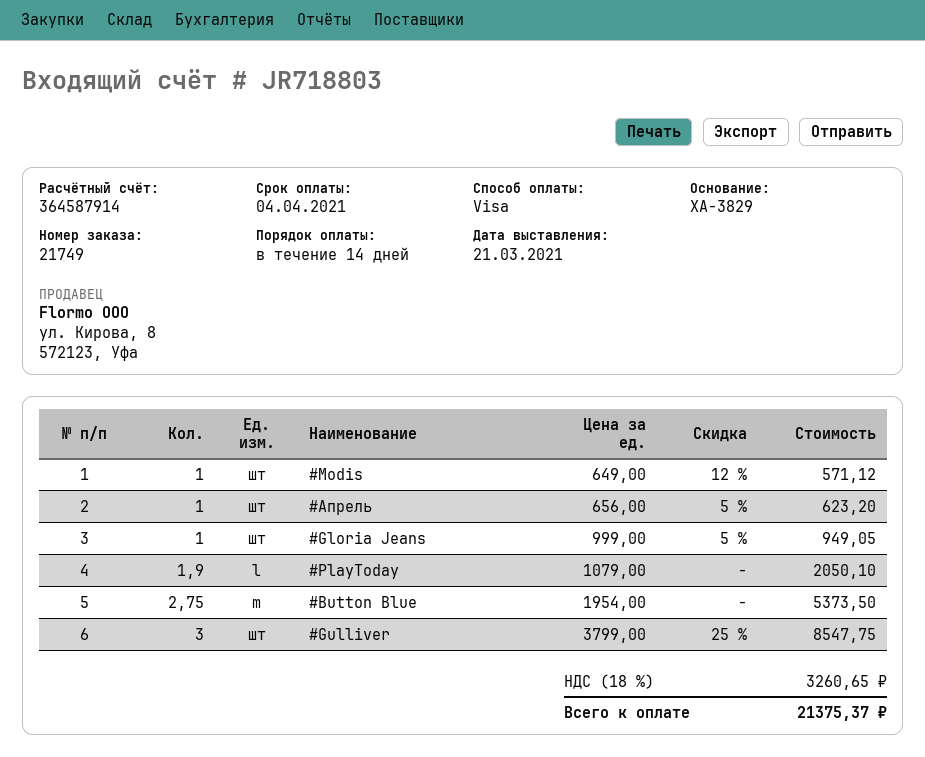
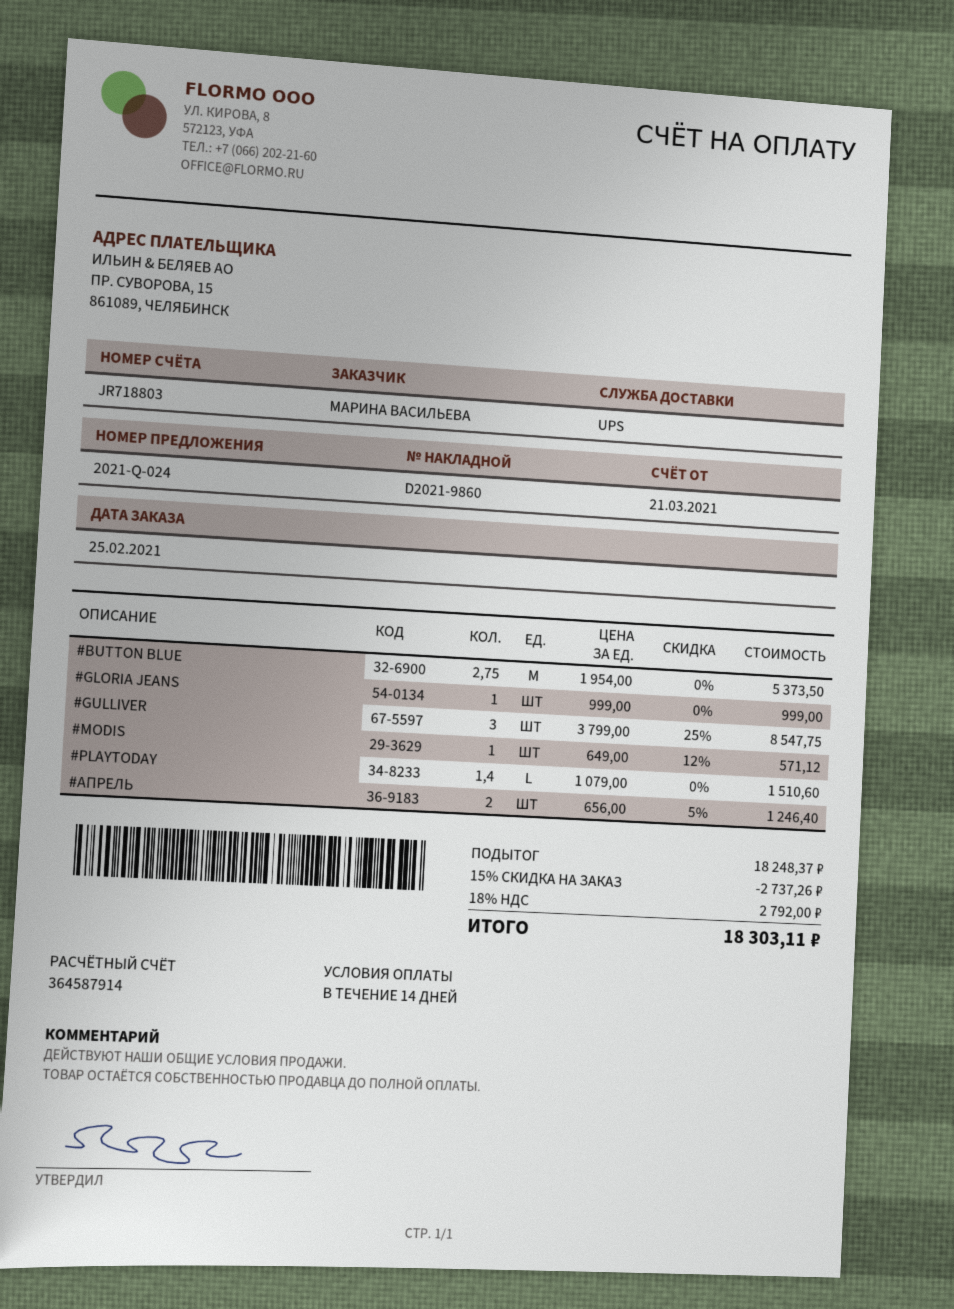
#Апрель: 1 x 656.00 - 5% = 623.20 -> 2 x 656.00 - 5% = 1246.40
#Gloria Jeans: 1 x 999.00 - 5% = 949.05 -> 1 x 999.00 = 999.00
#PlayToday: 1.9 x 1079.00 = 2050.10 -> 1.4 x 1079.00 = 1510.60
discount: none -> 15% = 2737.26
tax: 18% = 3260.65 -> 18% = 2792.00
total: 21375.37 -> 18303.11

